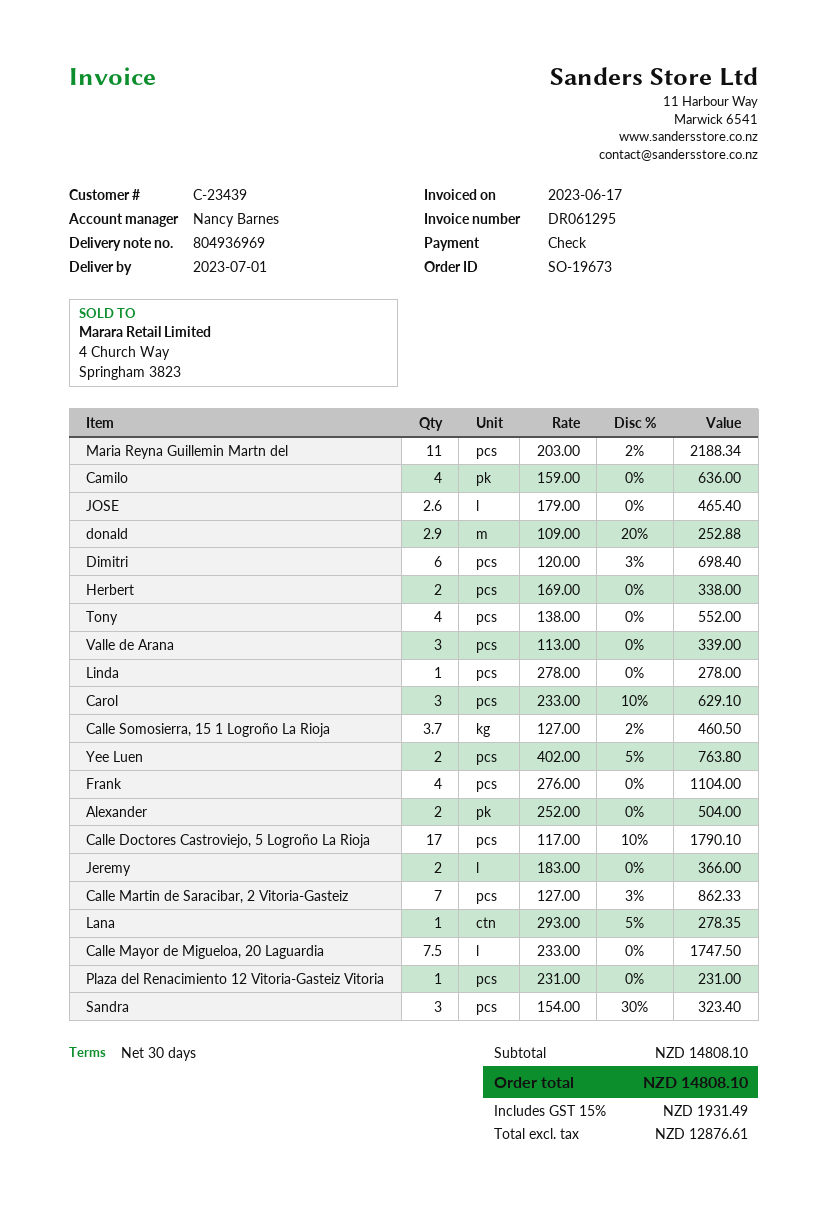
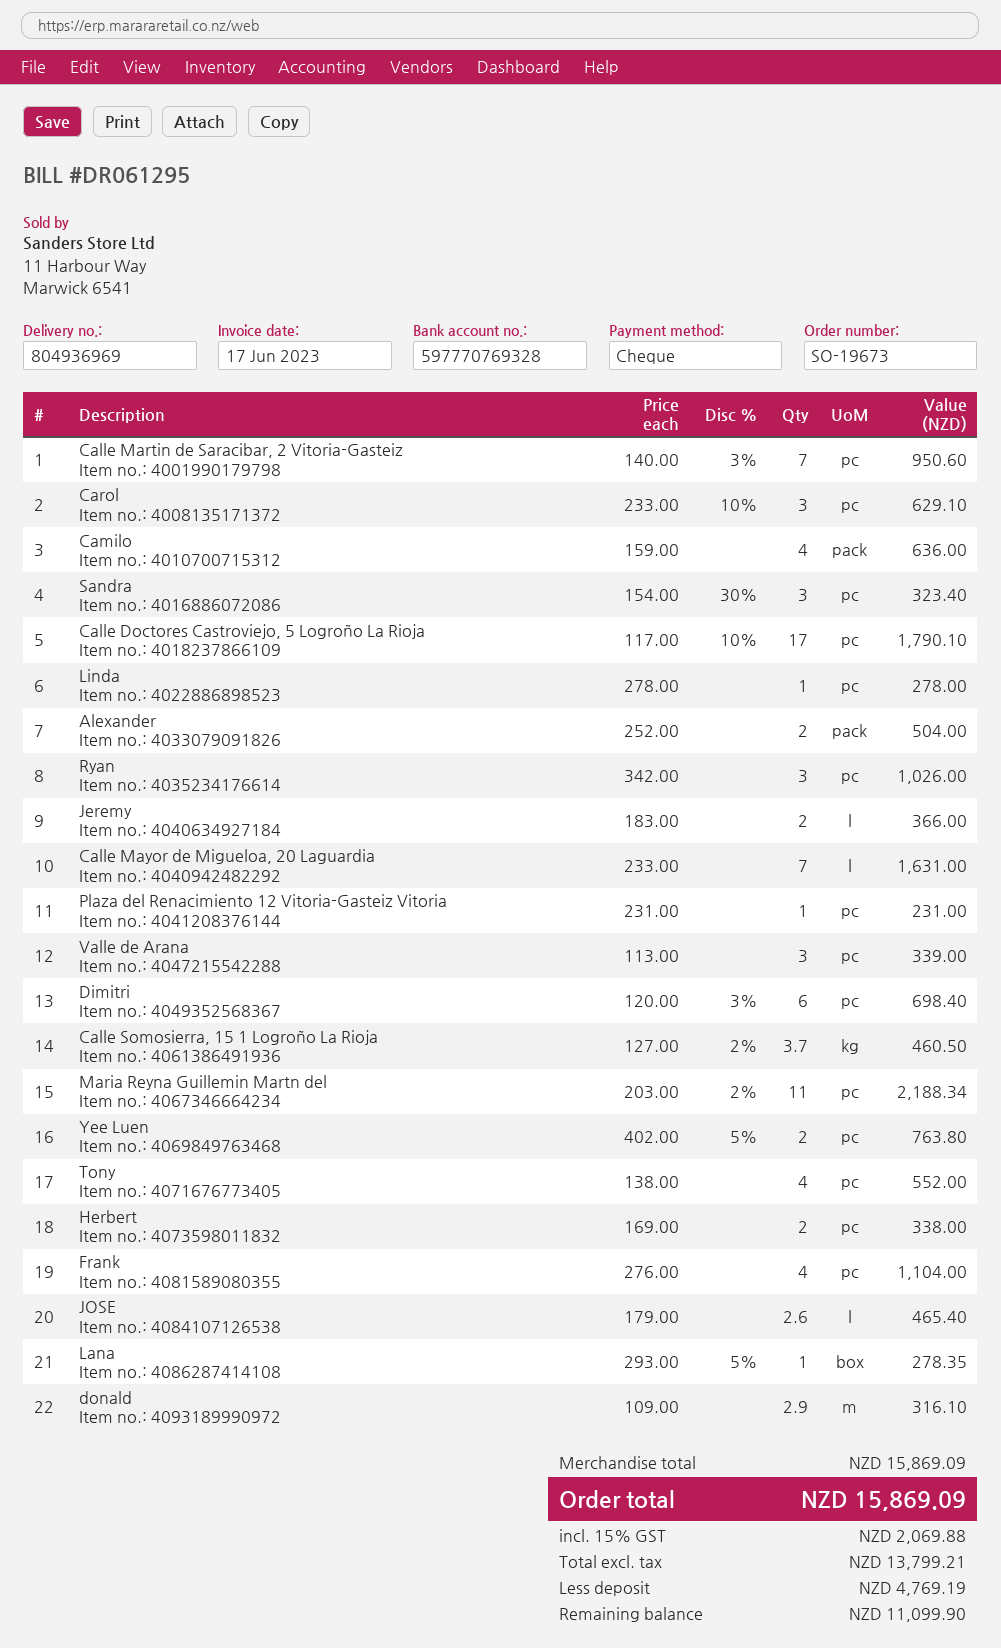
donald: 2.9 x 109.00 - 20% = 252.88 -> 2.9 x 109.00 = 316.10
Calle Martin de Saracibar, 2 Vitoria-Gasteiz: 7 x 127.00 - 3% = 862.33 -> 7 x 140.00 - 3% = 950.60
Calle Mayor de Migueloa, 20 Laguardia: 7.5 x 233.00 = 1747.50 -> 7 x 233.00 = 1631.00
Ryan: none -> 3 x 342.00 = 1026.00
subtotal: 14808.10 -> 15869.09
net: 12876.61 -> 13799.21
tax: 15% = 1931.49 -> 15% = 2069.88
total: 14808.10 -> 15869.09

